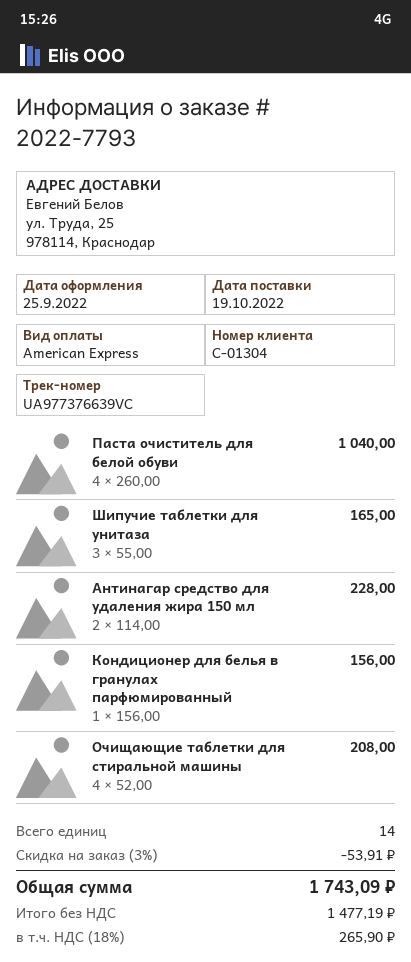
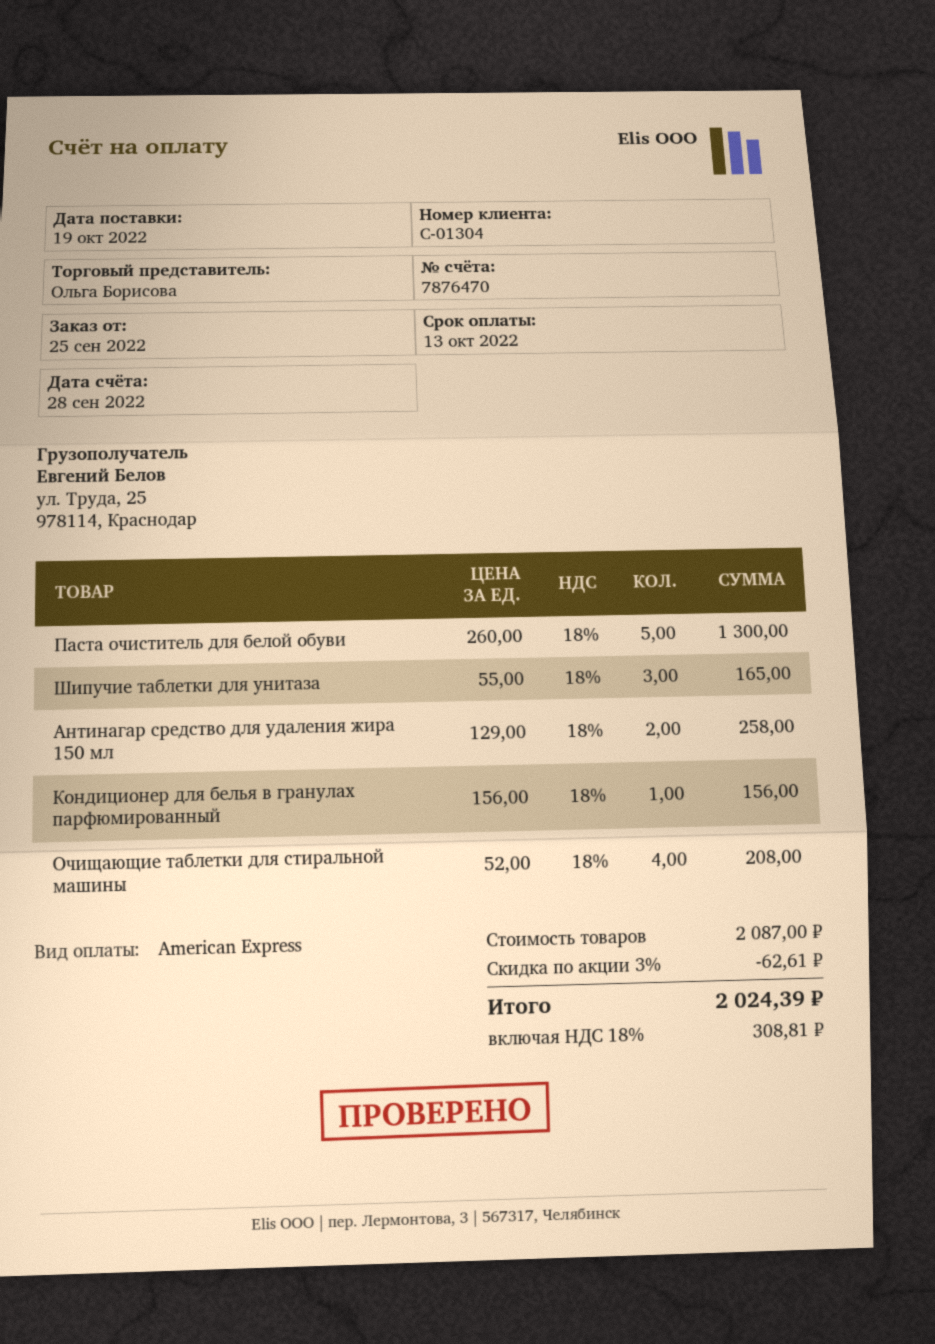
Паста очиститель для белой обуви: 4 x 260.00 = 1040.00 -> 5 x 260.00 = 1300.00
Антинагар средство для удаления жира 150 мл: 2 x 114.00 = 228.00 -> 2 x 129.00 = 258.00
discount: 3% = 53.91 -> 3% = 62.61
tax: 18% = 265.90 -> 18% = 308.81
total: 1743.09 -> 2024.39

